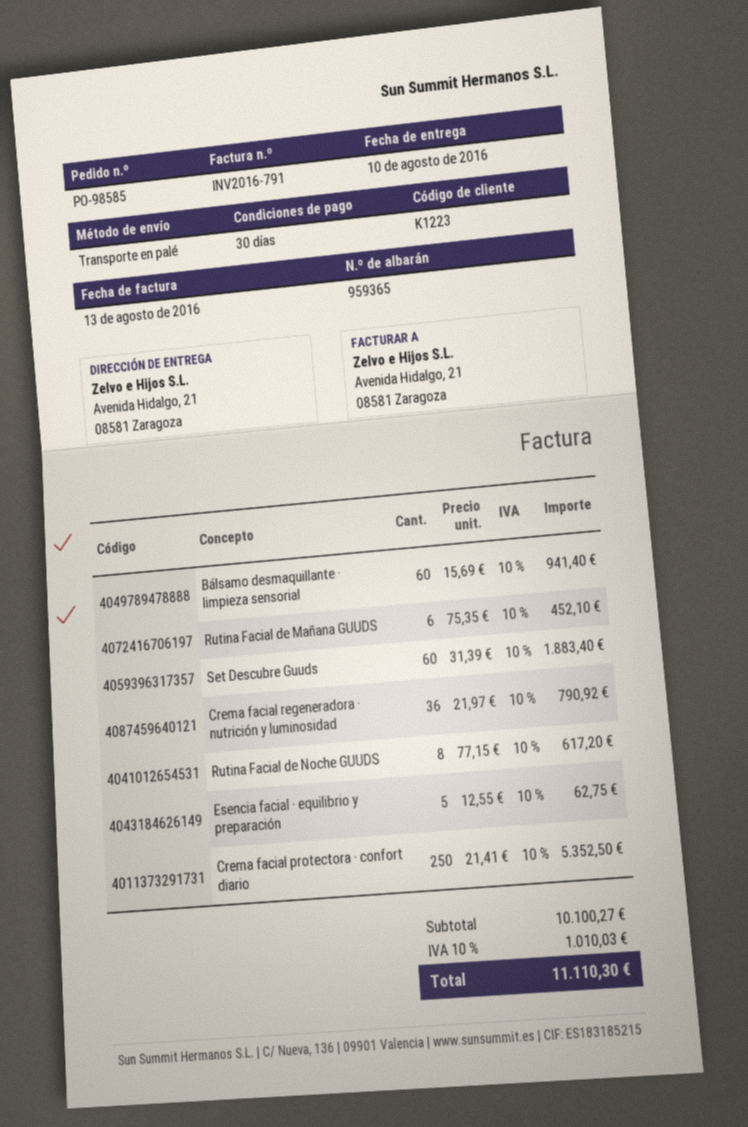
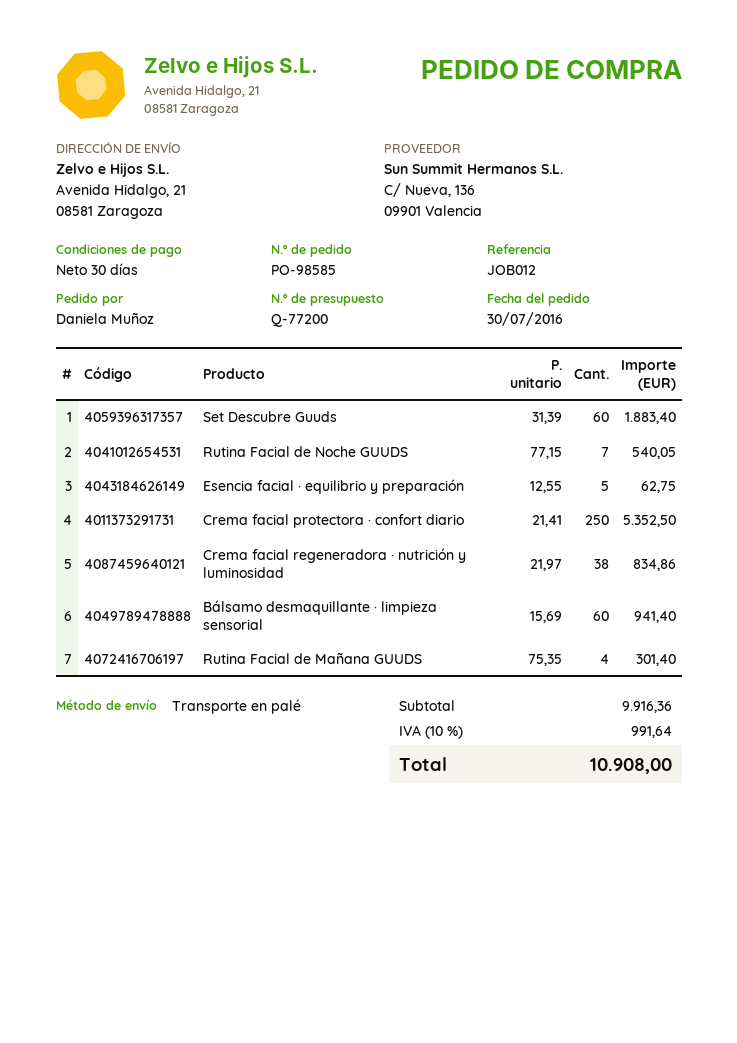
Rutina Facial de Mañana GUUDS: 6 x 75.35 = 452.10 -> 4 x 75.35 = 301.40
Crema facial regeneradora · nutrición y luminosidad: 36 x 21.97 = 790.92 -> 38 x 21.97 = 834.86
Rutina Facial de Noche GUUDS: 8 x 77.15 = 617.20 -> 7 x 77.15 = 540.05
subtotal: 10100.27 -> 9916.36
tax: 10% = 1010.03 -> 10% = 991.64
total: 11110.30 -> 10908.00

